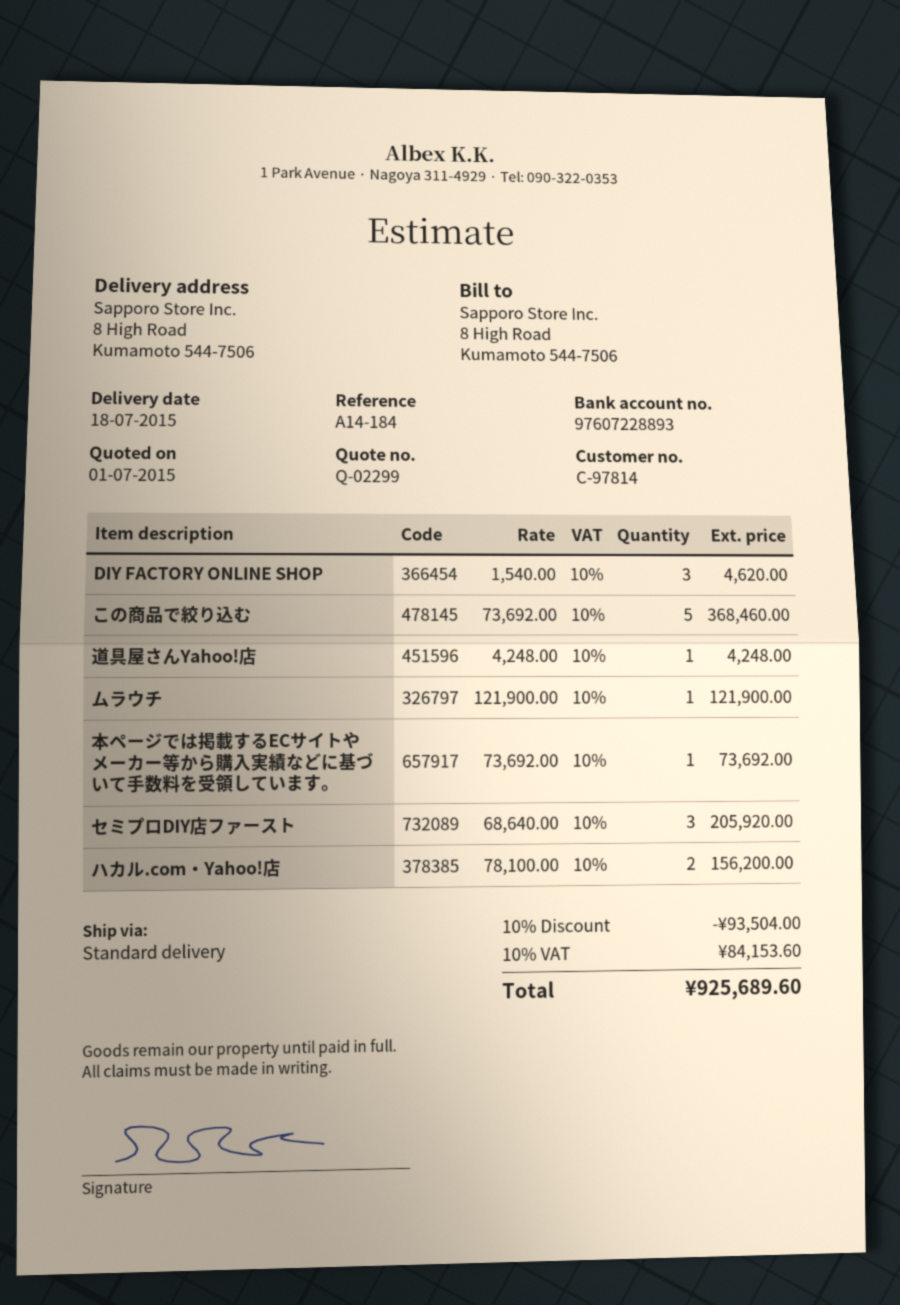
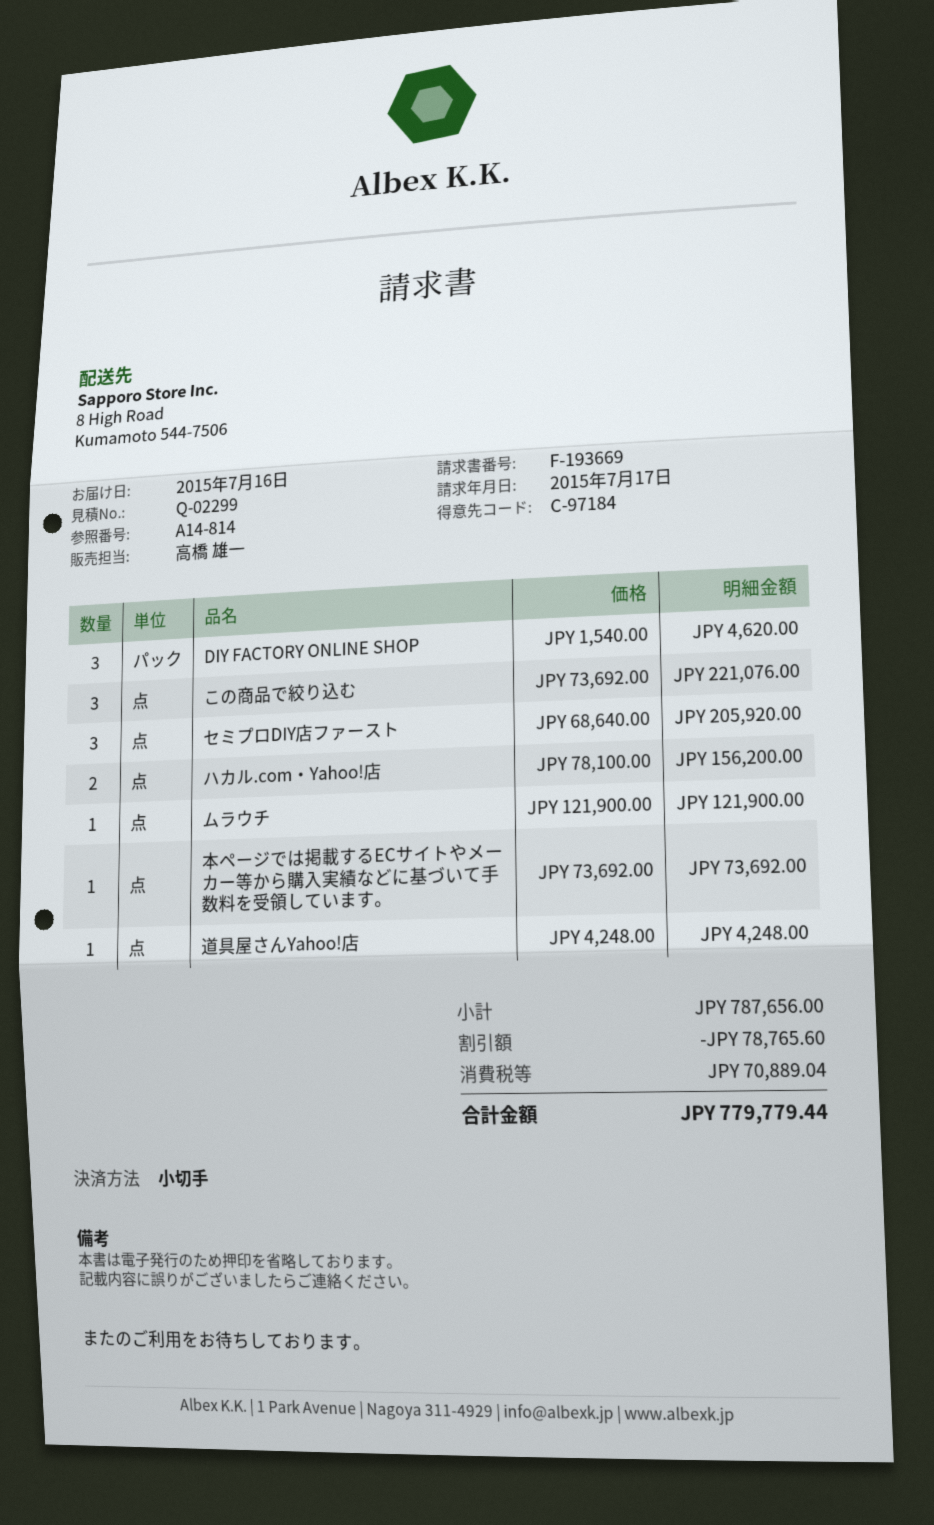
delivery date: 2015-07-18 -> 2015-07-16
customer number: C-97814 -> C-97184
reference: A14-184 -> A14-814
この商品で絞り込む: 5 x 73692.00 = 368460.00 -> 3 x 73692.00 = 221076.00
discount: 93504.00 -> 78765.60
tax: 84153.60 -> 70889.04
total: 925689.60 -> 779779.44

